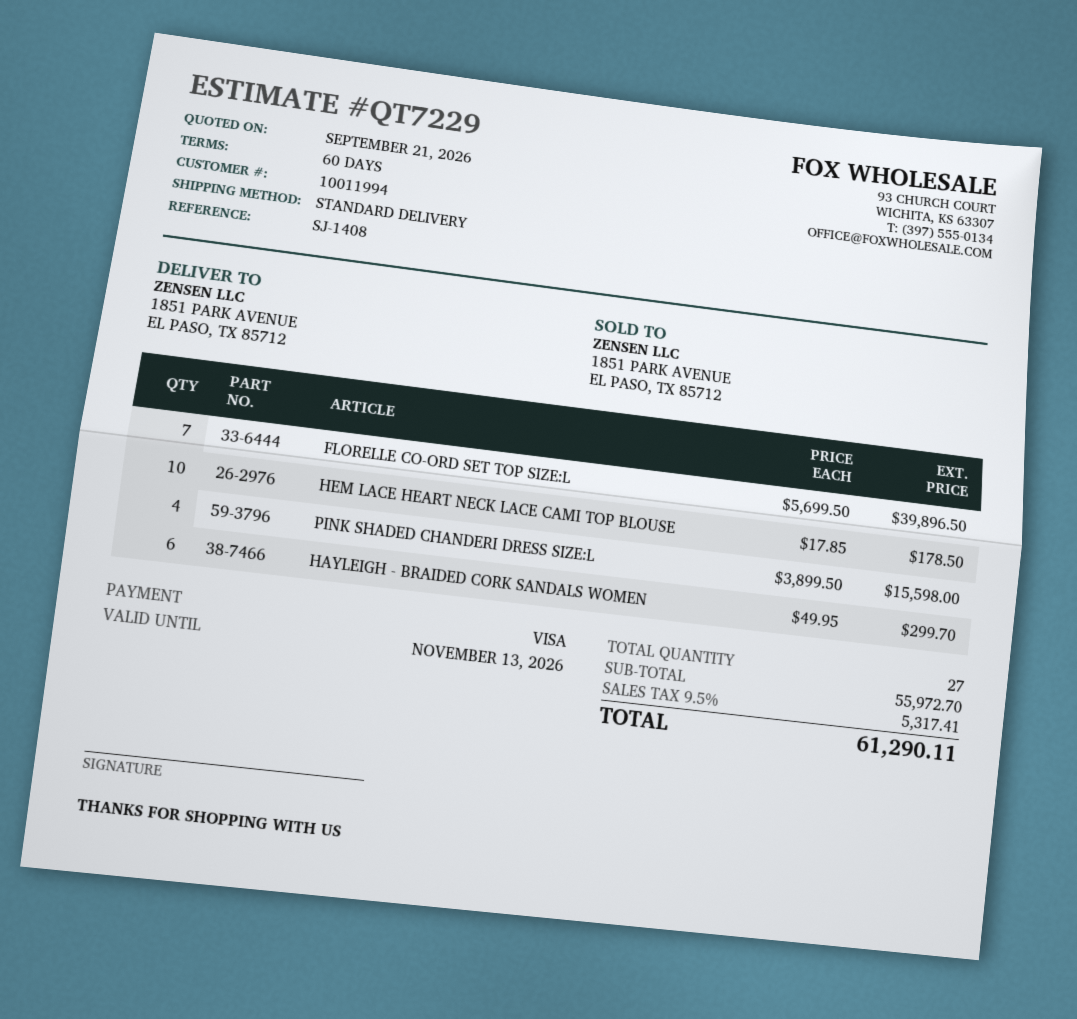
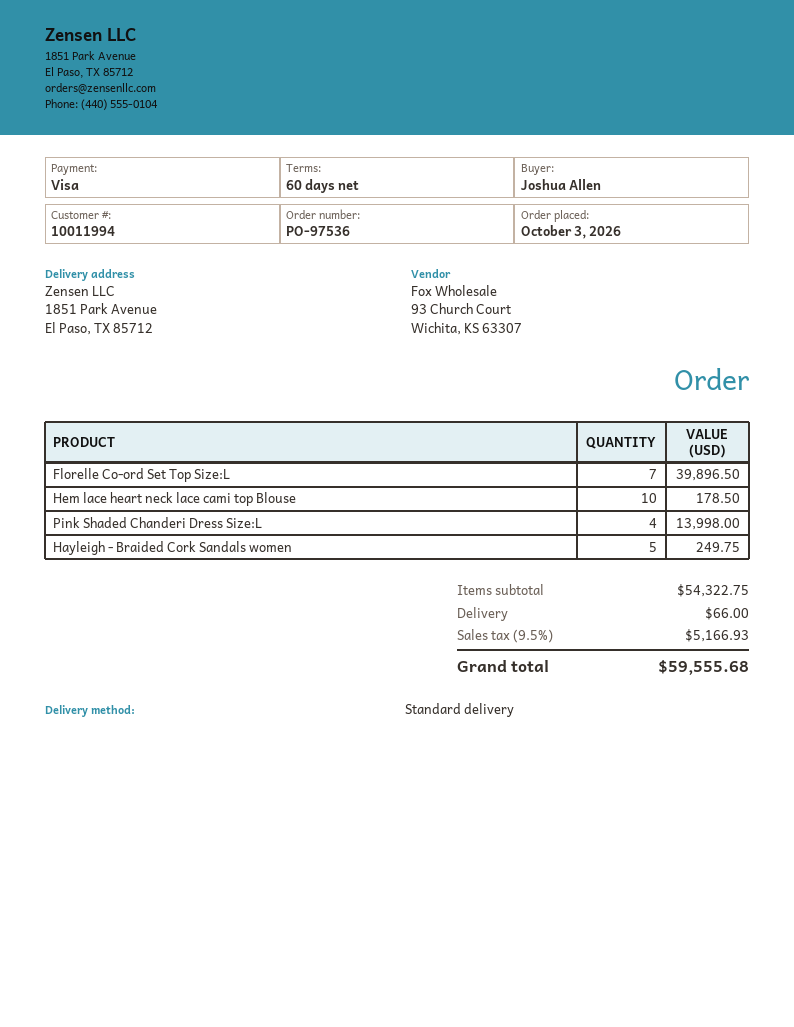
PINK SHADED CHANDERI DRESS SIZE:L: 4 for 15598.00 -> 4 for 13998.00
HAYLEIGH - BRAIDED CORK SANDALS WOMEN: 6 for 299.70 -> 5 for 249.75
subtotal: 55972.70 -> 54322.75
shipping: none -> 66.00
tax: 9.5% = 5317.41 -> 9.5% = 5166.93
total: 61290.11 -> 59555.68

